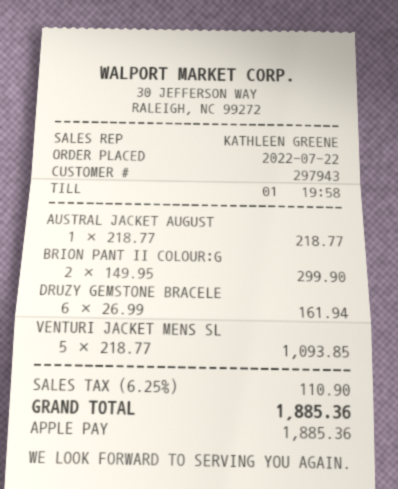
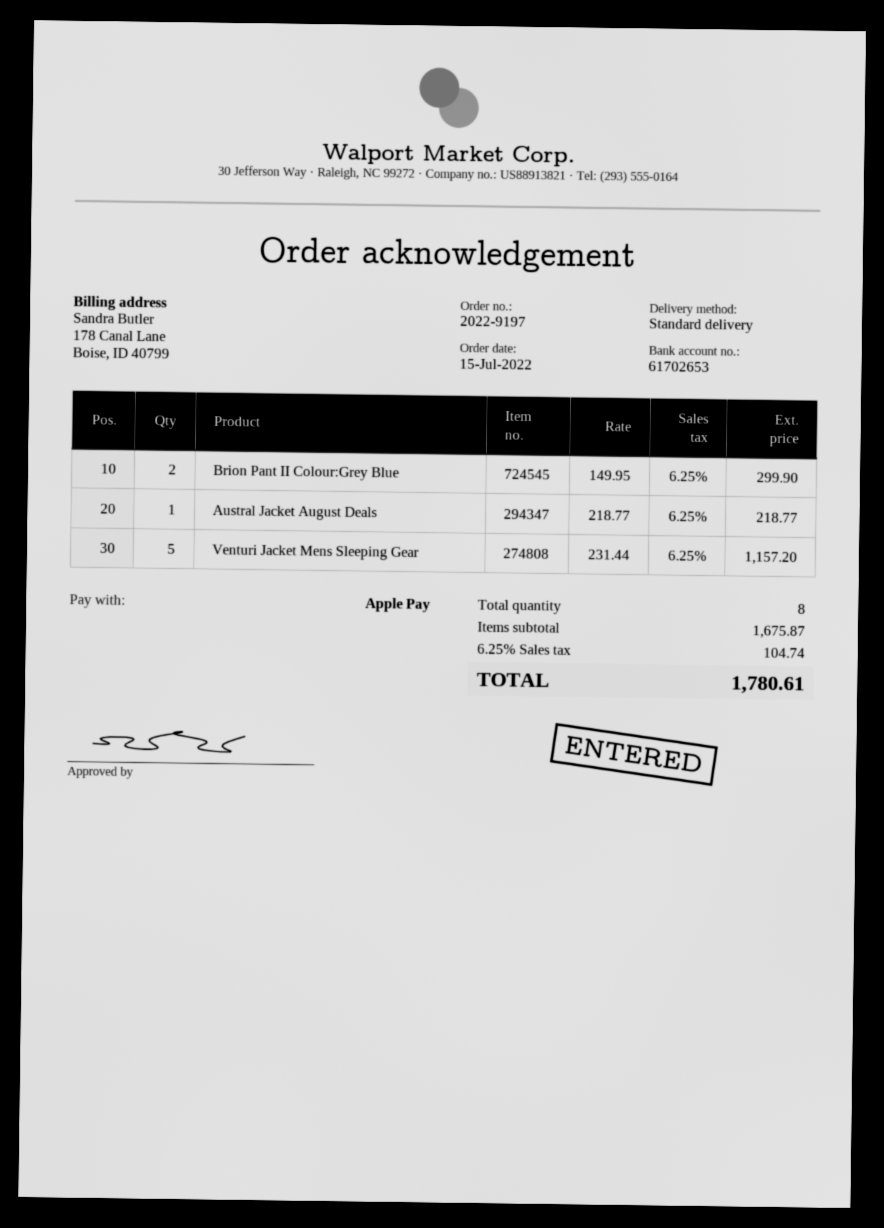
order date: 2022-07-22 -> 2022-07-15
DRUZY GEMSTONE BRACELE: 6 x 26.99 = 161.94 -> none
VENTURI JACKET MENS SL: 5 x 218.77 = 1093.85 -> 5 x 231.44 = 1157.20
tax: 6.25% = 110.90 -> 6.25% = 104.74
total: 1885.36 -> 1780.61

